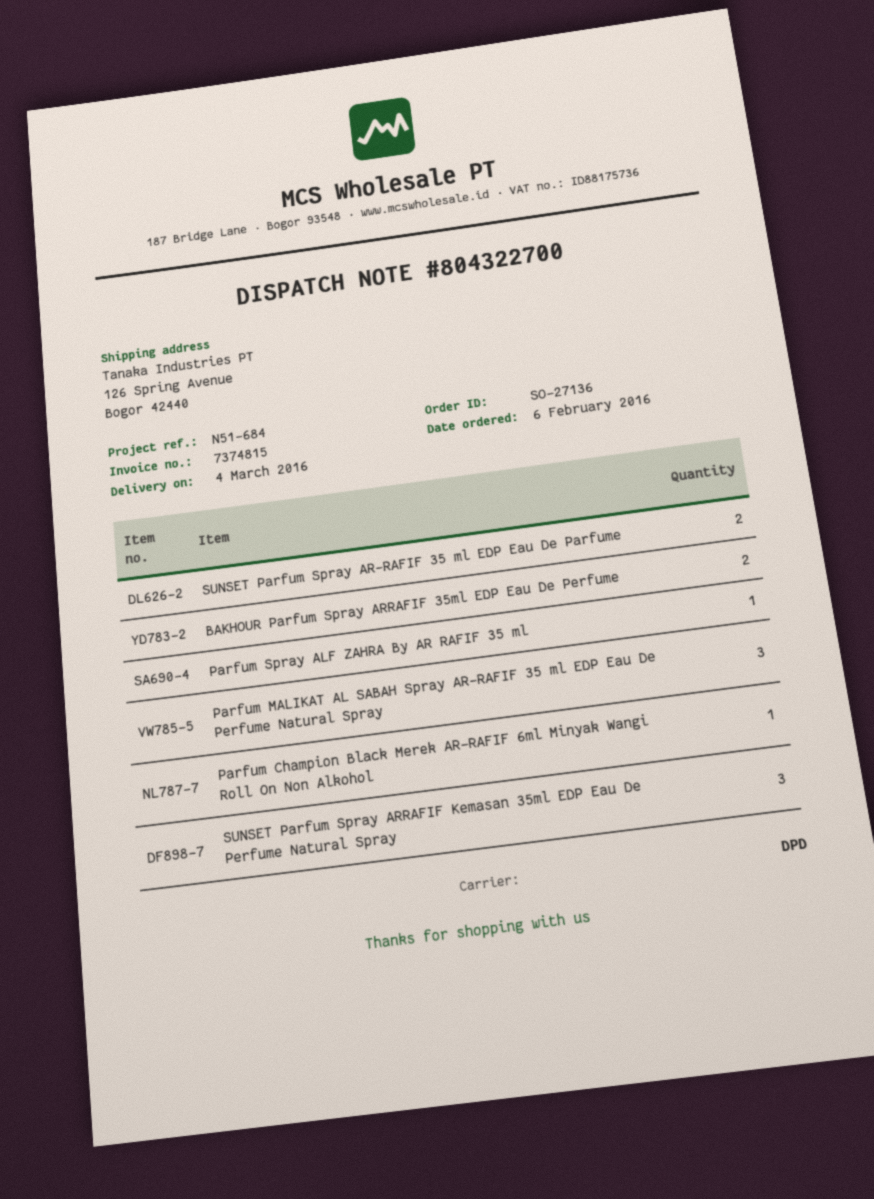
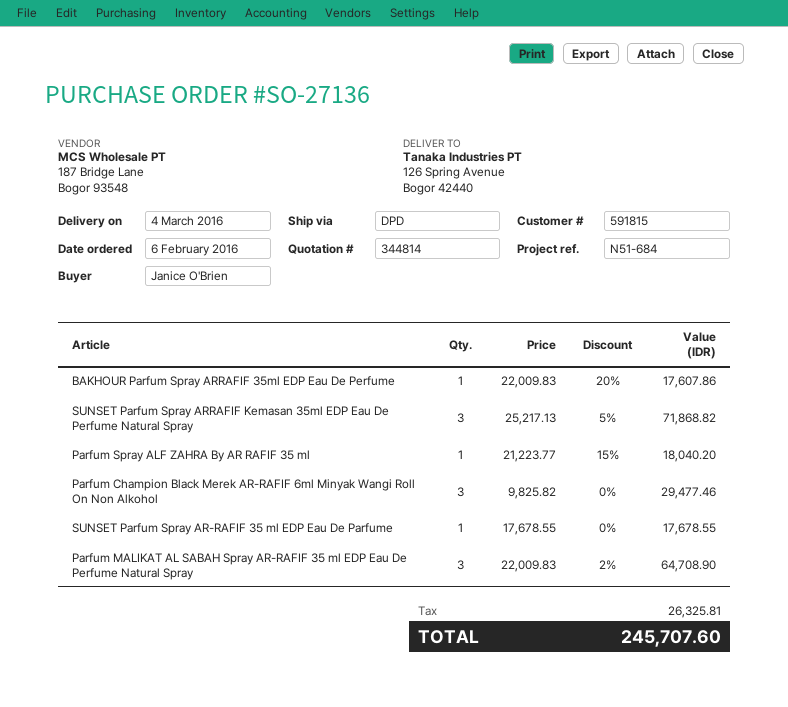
SUNSET Parfum Spray AR-RAFIF 35 ml EDP Eau De Parfume: 2 -> 1
BAKHOUR Parfum Spray ARRAFIF 35ml EDP Eau De Perfume: 2 -> 1
Parfum Champion Black Merek AR-RAFIF 6ml Minyak Wangi Roll On Non Alkohol: 1 -> 3

